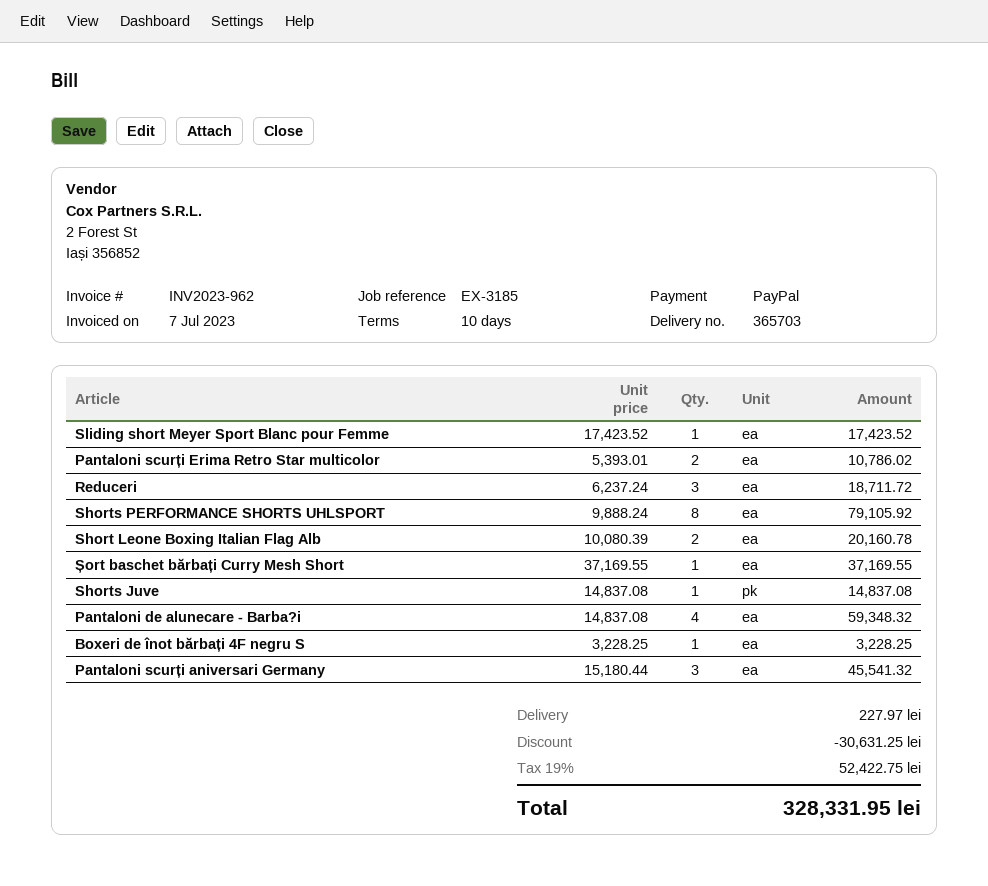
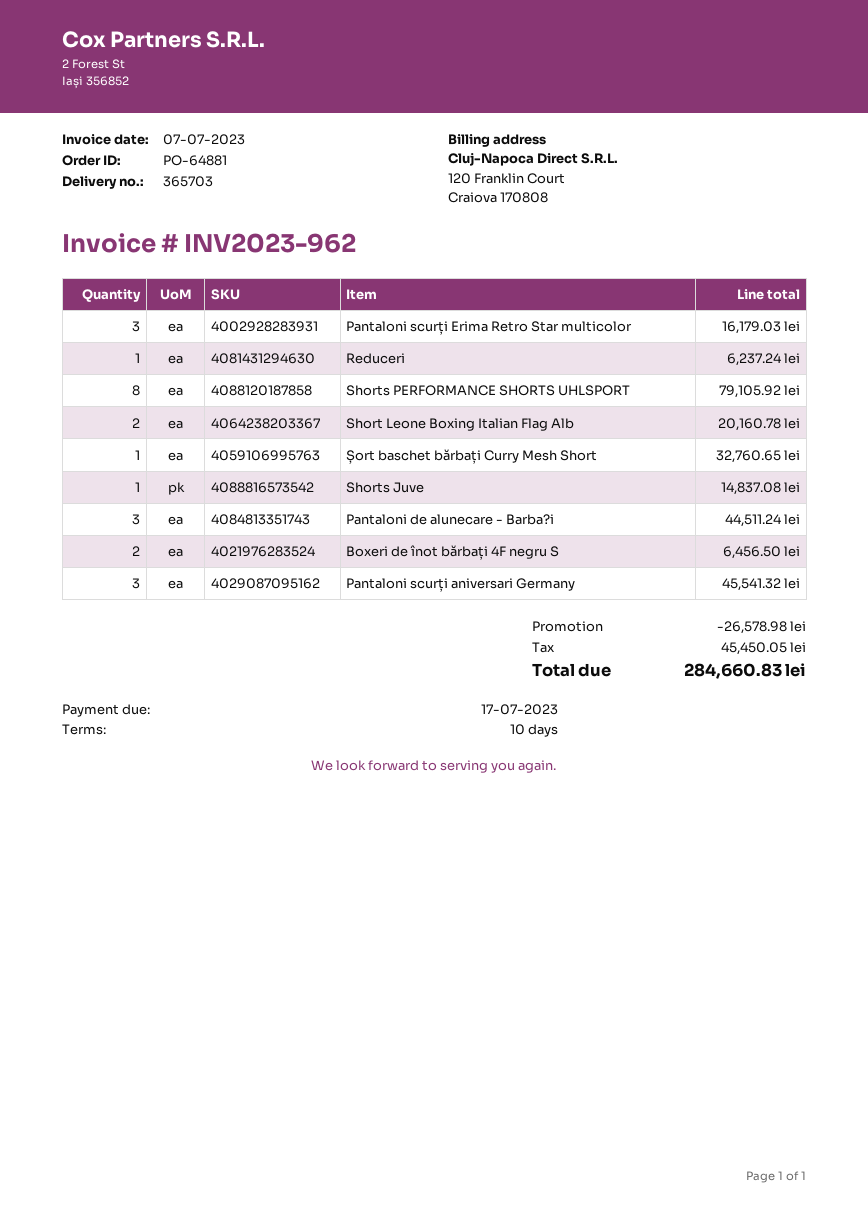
Sliding short Meyer Sport Blanc pour Femme: 1 for 17423.52 -> none
Pantaloni scurți Erima Retro Star multicolor: 2 for 10786.02 -> 3 for 16179.03
Reduceri: 3 for 18711.72 -> 1 for 6237.24
Șort baschet bărbați Curry Mesh Short: 1 for 37169.55 -> 1 for 32760.65
Pantaloni de alunecare - Barba?i: 4 for 59348.32 -> 3 for 44511.24
Boxeri de înot bărbați 4F negru S: 1 for 3228.25 -> 2 for 6456.50
discount: 30631.25 -> 26578.98
shipping: 227.97 -> none
tax: 52422.75 -> 45450.05
total: 328331.95 -> 284660.83

